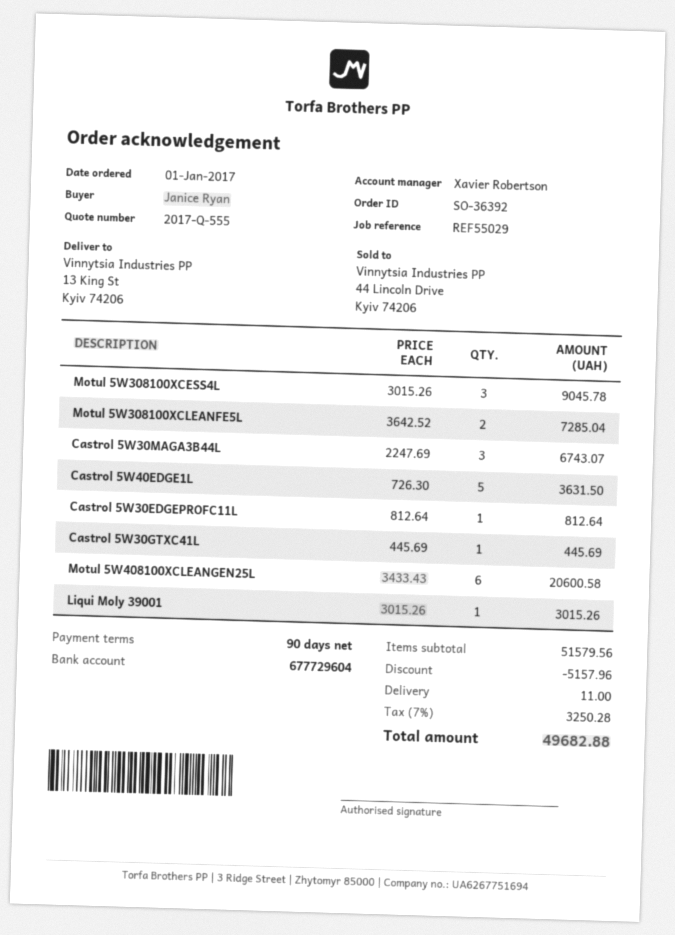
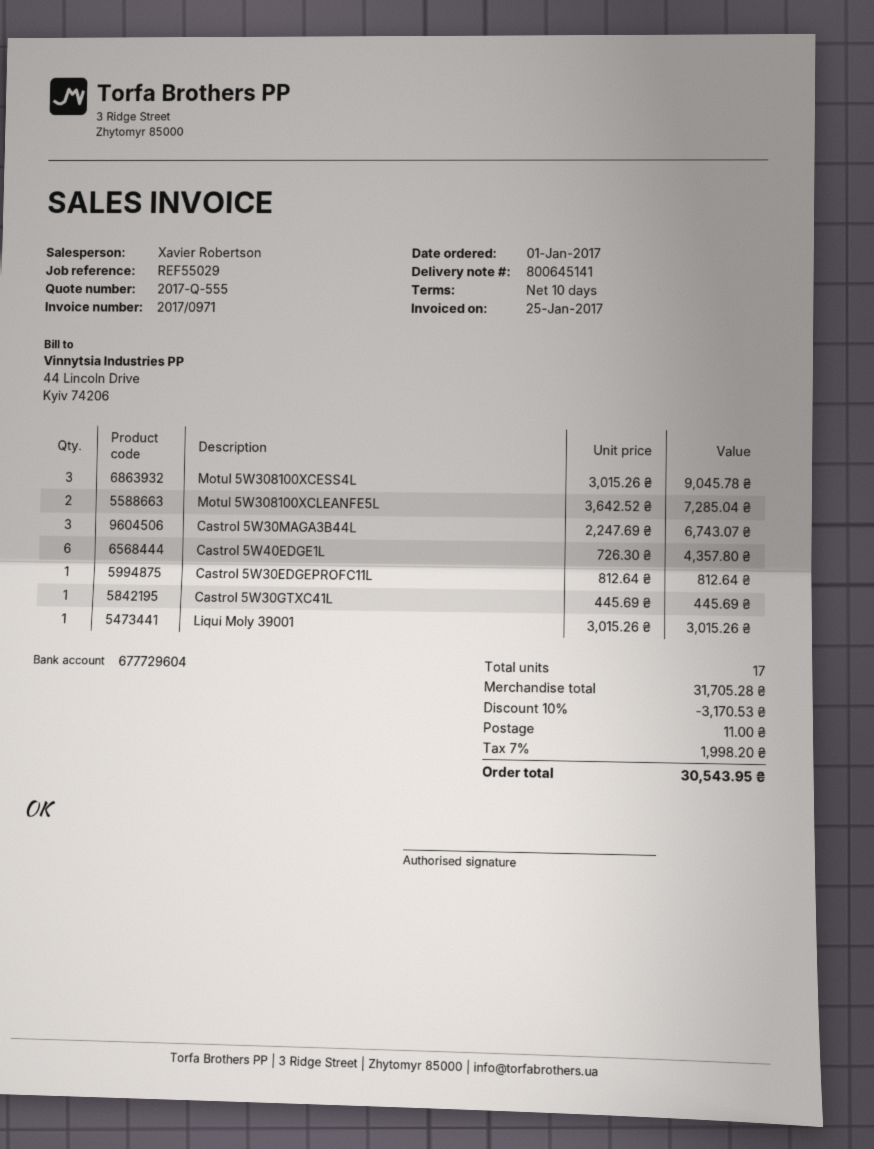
payment terms: 90 days -> 10 days
Castrol 5W40EDGE1L: 5 x 726.30 = 3631.50 -> 6 x 726.30 = 4357.80
Motul 5W408100XCLEANGEN25L: 6 x 3433.43 = 20600.58 -> none
subtotal: 51579.56 -> 31705.28
discount: 5157.96 -> 3170.53
tax: 7% = 3250.28 -> 7% = 1998.20
total: 49682.88 -> 30543.95

